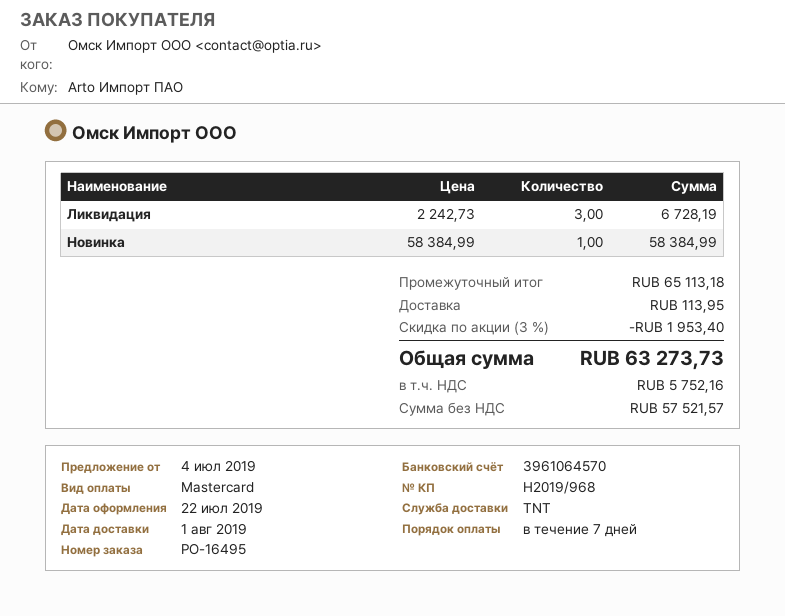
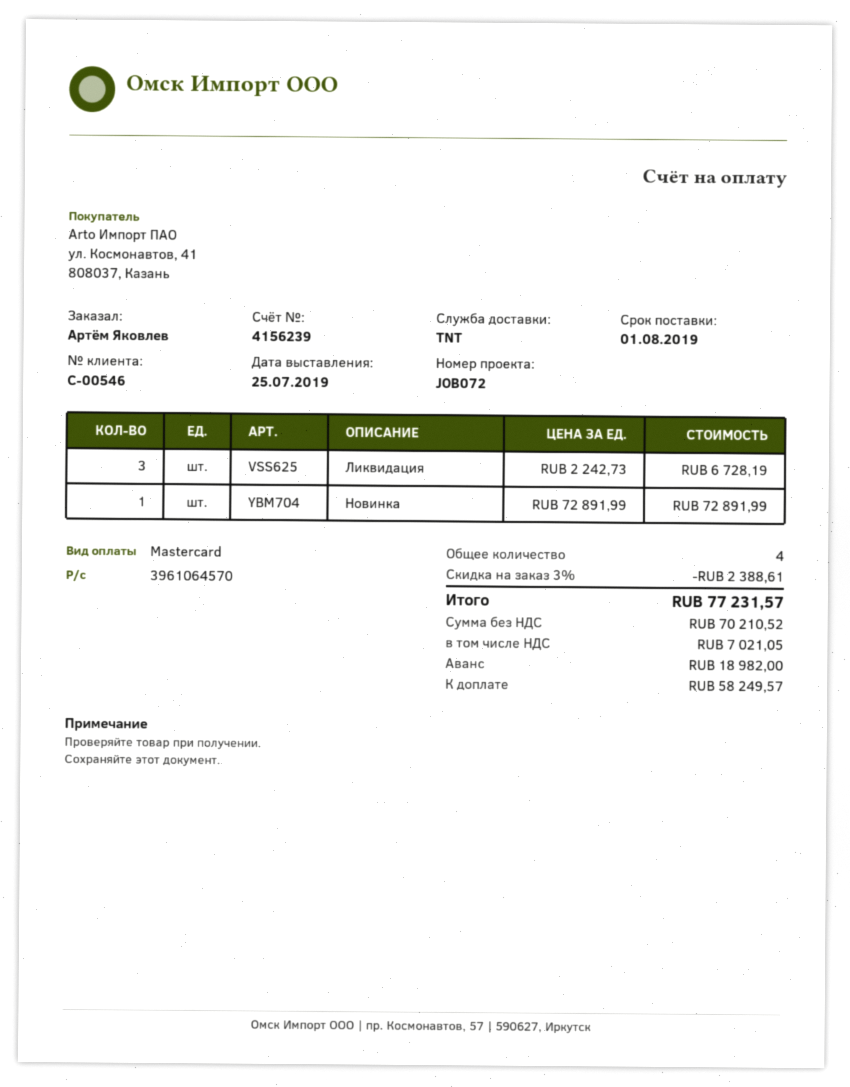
Новинка: 1 x 58384.99 = 58384.99 -> 1 x 72891.99 = 72891.99
discount: 3% = 1953.40 -> 3% = 2388.61
shipping: 113.95 -> none
net: 57521.57 -> 70210.52
tax: 5752.16 -> 7021.05
total: 63273.73 -> 77231.57

